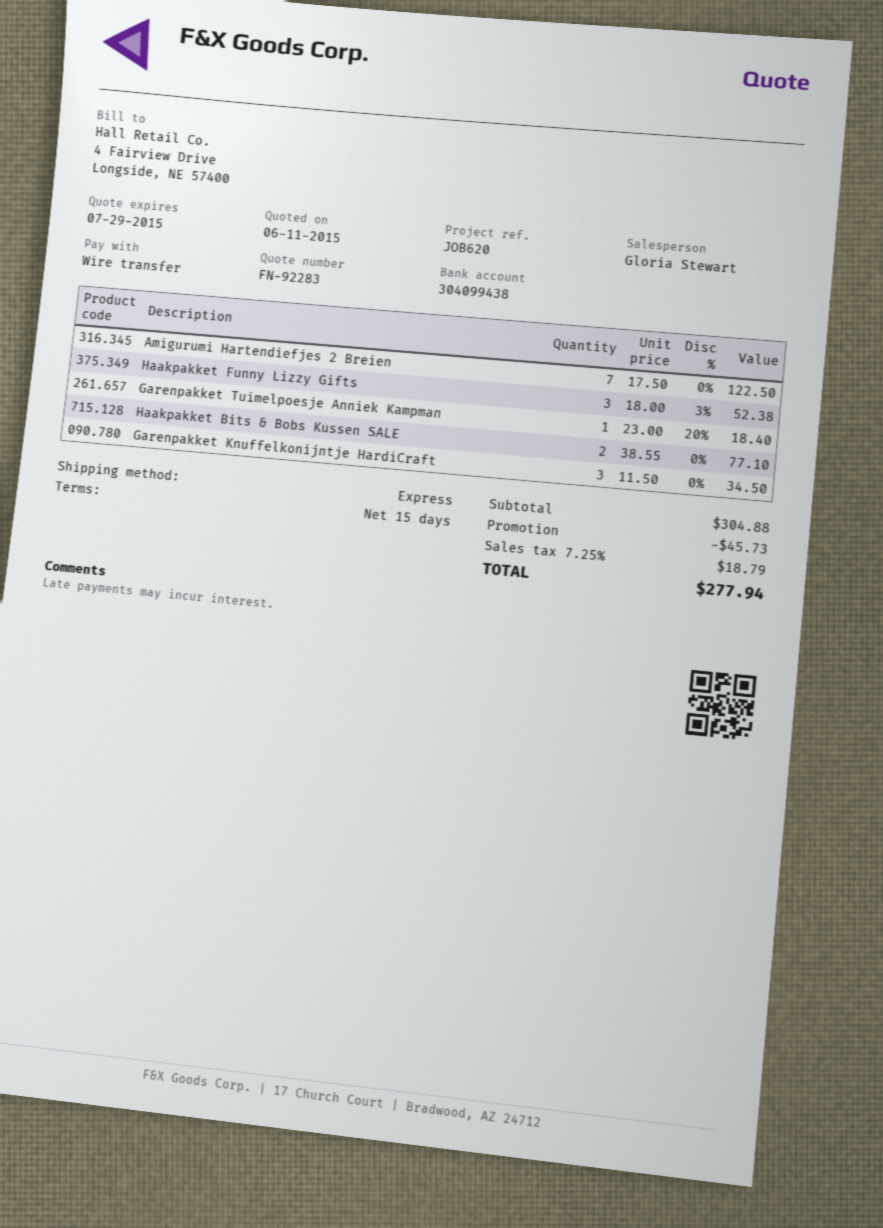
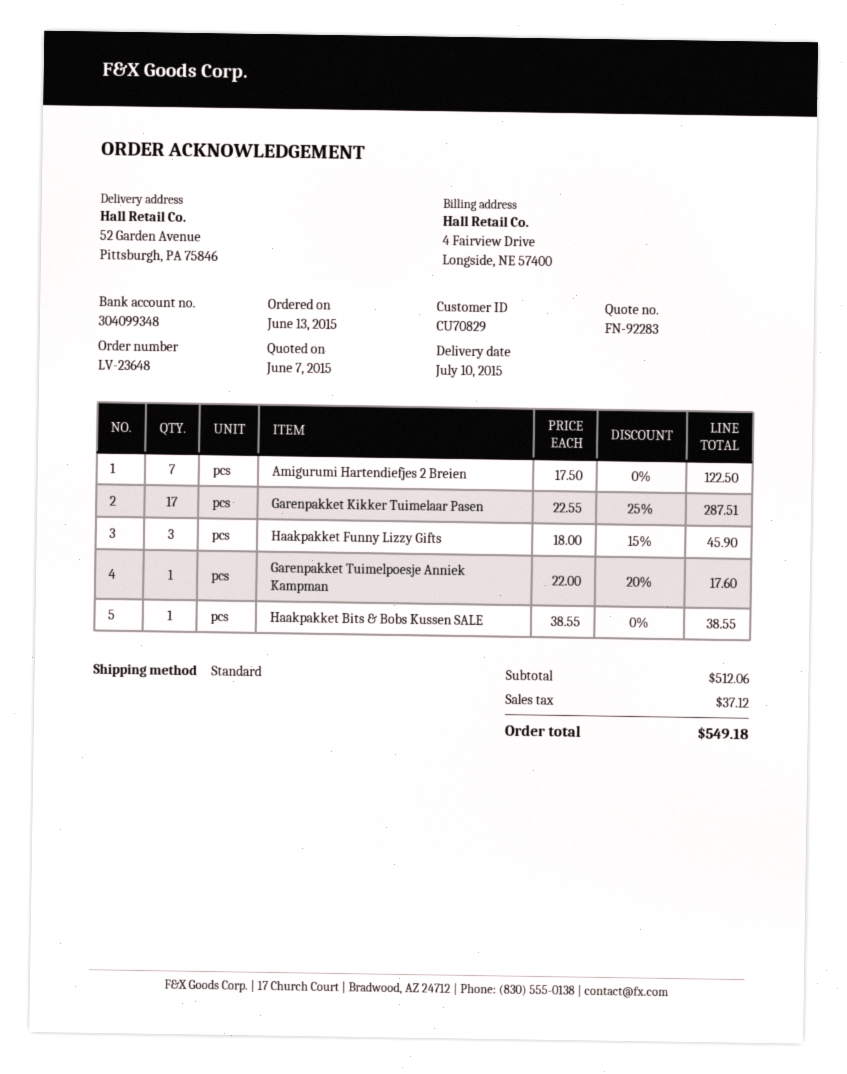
quote date: 2015-06-11 -> 2015-06-07
bank account: 304099438 -> 304099348
shipping method: express -> standard
Haakpakket Funny Lizzy Gifts: 3 x 18.00 - 3% = 52.38 -> 3 x 18.00 - 15% = 45.90
Garenpakket Tuimelpoesje Anniek Kampman: 1 x 23.00 - 20% = 18.40 -> 1 x 22.00 - 20% = 17.60
Haakpakket Bits & Bobs Kussen SALE: 2 x 38.55 = 77.10 -> 1 x 38.55 = 38.55
Garenpakket Knuffelkonijntje HardiCraft: 3 x 11.50 = 34.50 -> none
Garenpakket Kikker Tuimelaar Pasen: none -> 17 x 22.55 - 25% = 287.51
subtotal: 304.88 -> 512.06
discount: 45.73 -> none
tax: 18.79 -> 37.12
total: 277.94 -> 549.18

